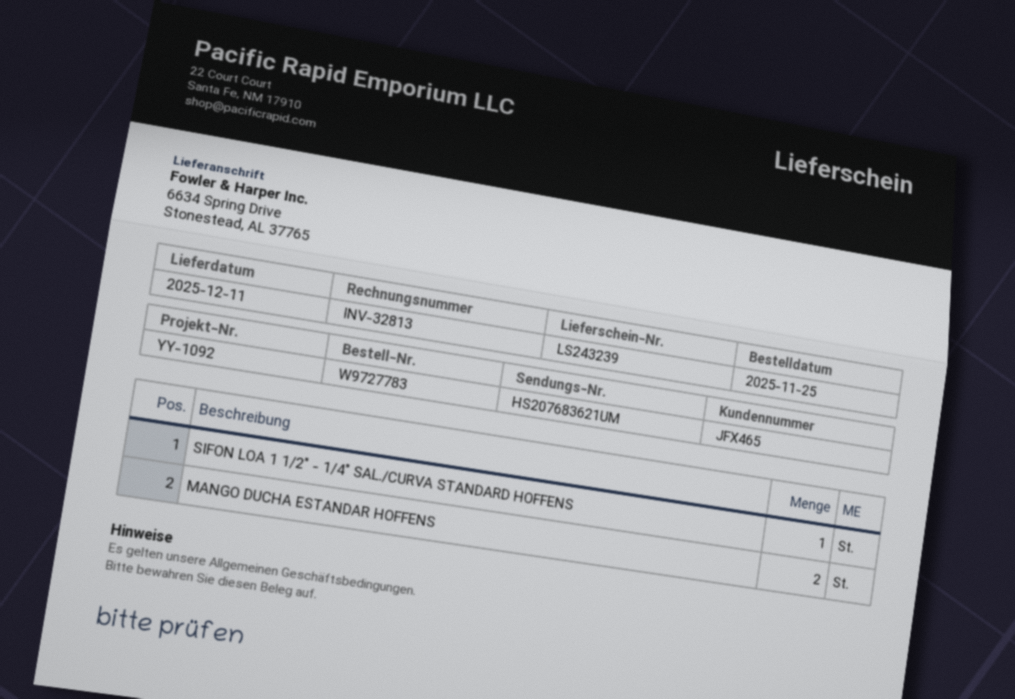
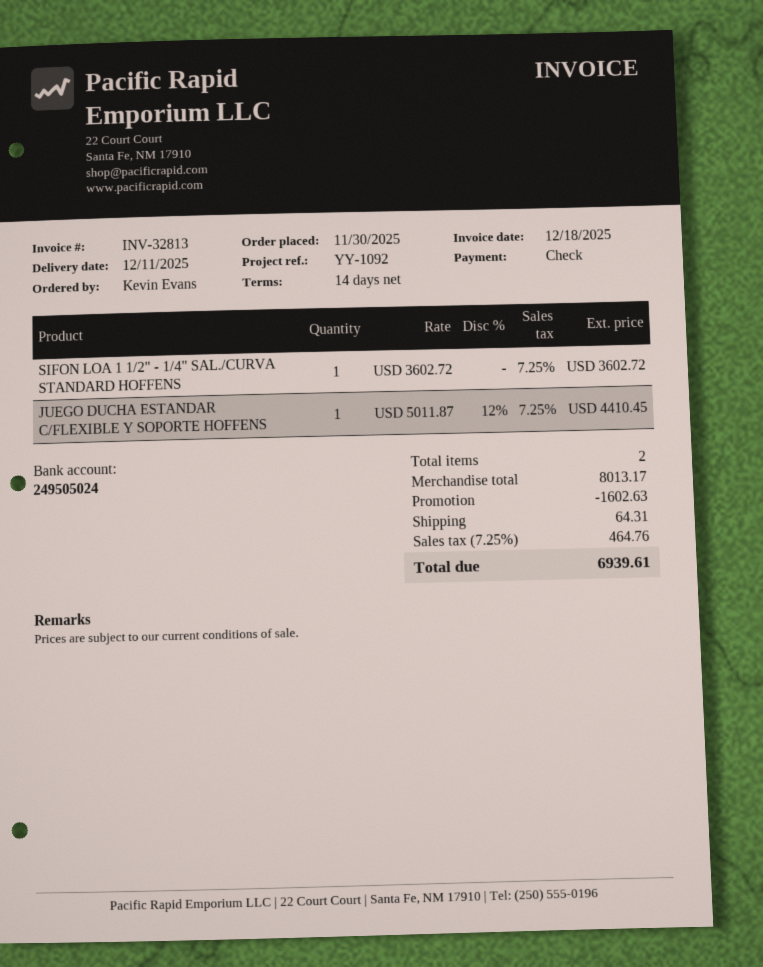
order date: 2025-11-25 -> 2025-11-30
MANGO DUCHA ESTANDAR HOFFENS: 2 -> none
JUEGO DUCHA ESTANDAR C/FLEXIBLE Y SOPORTE HOFFENS: none -> 1

